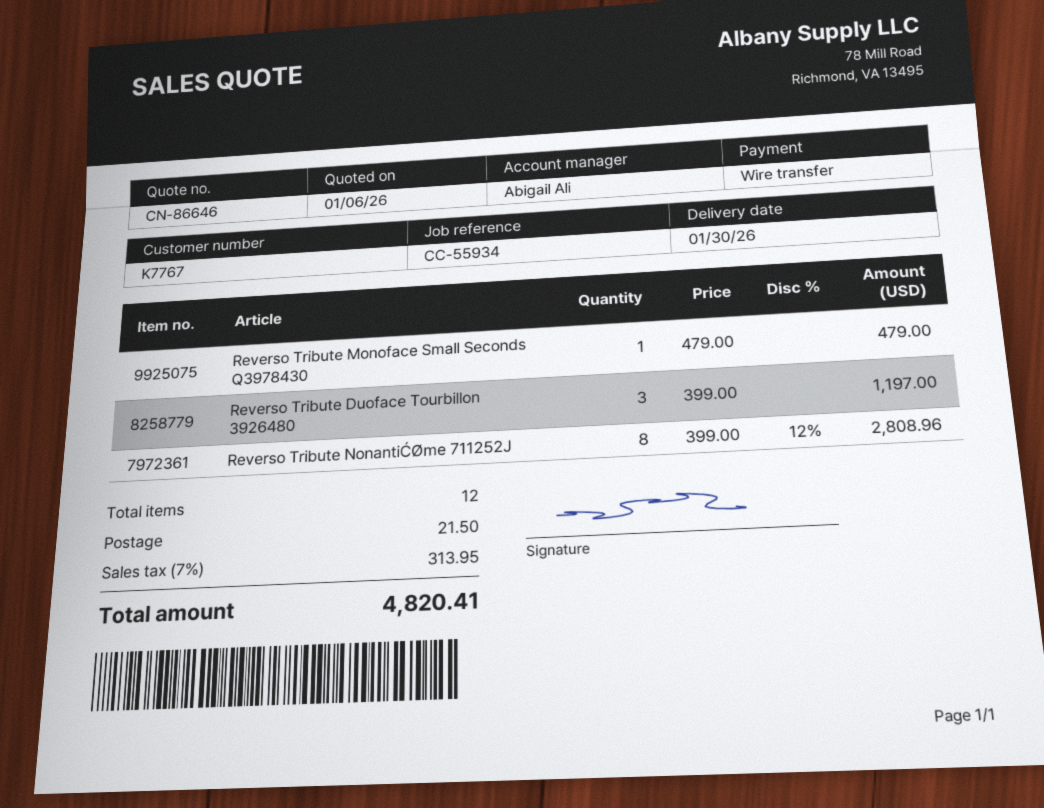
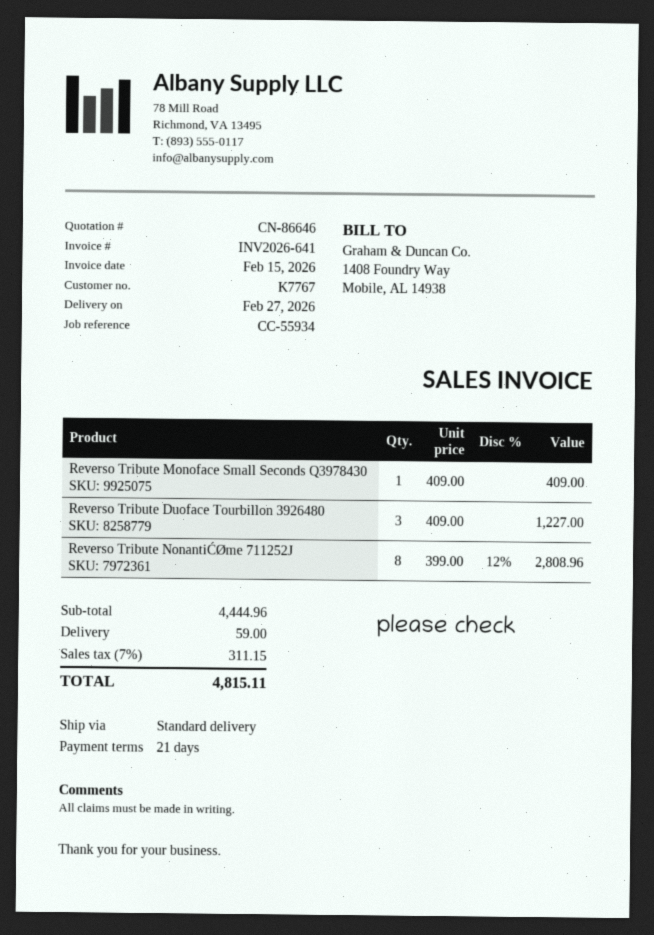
delivery date: 2026-01-30 -> 2026-02-27
Reverso Tribute Monoface Small Seconds Q3978430: 1 x 479.00 = 479.00 -> 1 x 409.00 = 409.00
Reverso Tribute Duoface Tourbillon 3926480: 3 x 399.00 = 1197.00 -> 3 x 409.00 = 1227.00
shipping: 21.50 -> 59.00
tax: 7% = 313.95 -> 7% = 311.15
total: 4820.41 -> 4815.11

